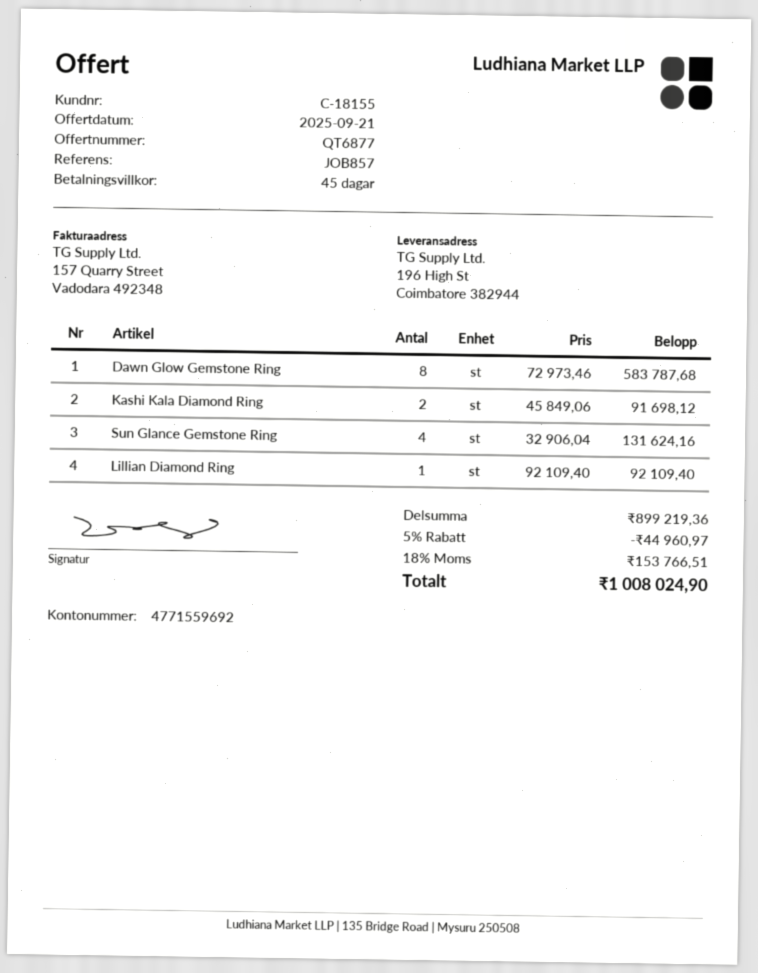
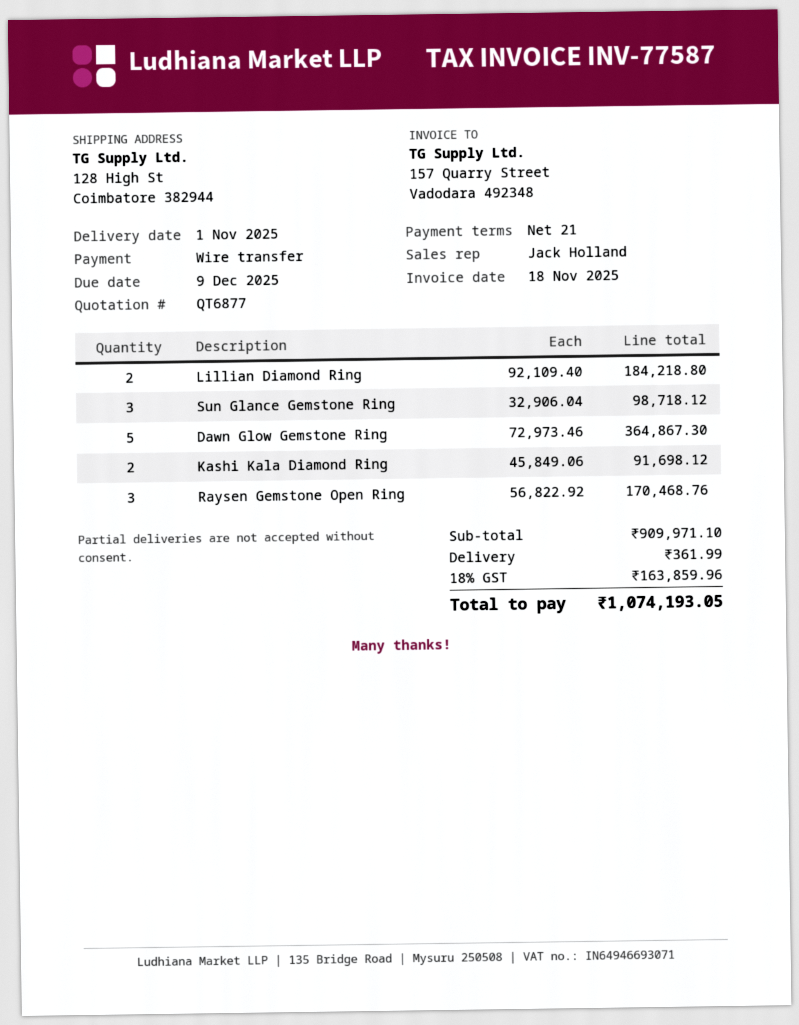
payment terms: 45 days -> 21 days
ship to: 196 High St, Coimbatore 382944 -> 128 High St, Coimbatore 382944
Dawn Glow Gemstone Ring: 8 x 72973.46 = 583787.68 -> 5 x 72973.46 = 364867.30
Sun Glance Gemstone Ring: 4 x 32906.04 = 131624.16 -> 3 x 32906.04 = 98718.12
Lillian Diamond Ring: 1 x 92109.40 = 92109.40 -> 2 x 92109.40 = 184218.80
Raysen Gemstone Open Ring: none -> 3 x 56822.92 = 170468.76
subtotal: 899219.36 -> 909971.10
discount: 5% = 44960.97 -> none
shipping: none -> 361.99
tax: 18% = 153766.51 -> 18% = 163859.96
total: 1008024.90 -> 1074193.05

